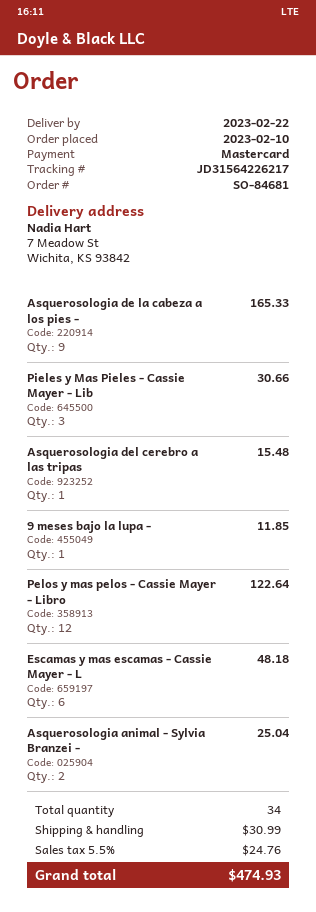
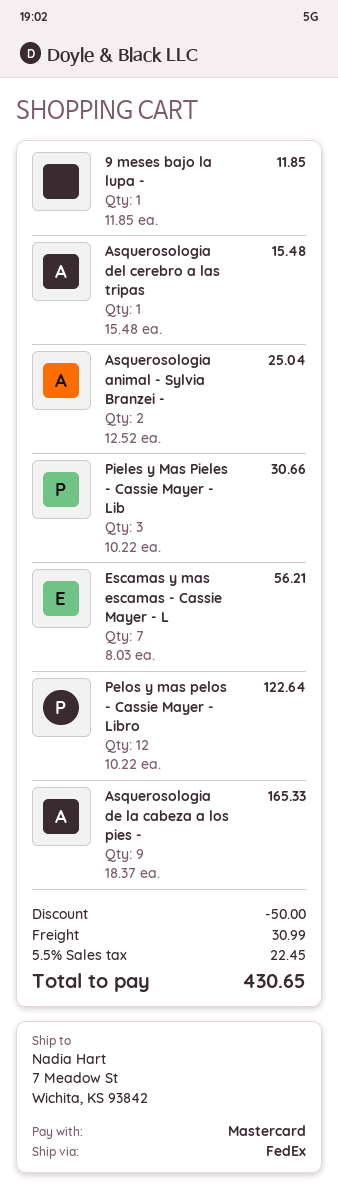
Escamas y mas escamas - Cassie Mayer - L: 6 for 48.18 -> 7 for 56.21
discount: none -> 50.00
tax: 5.5% = 24.76 -> 5.5% = 22.45
total: 474.93 -> 430.65

